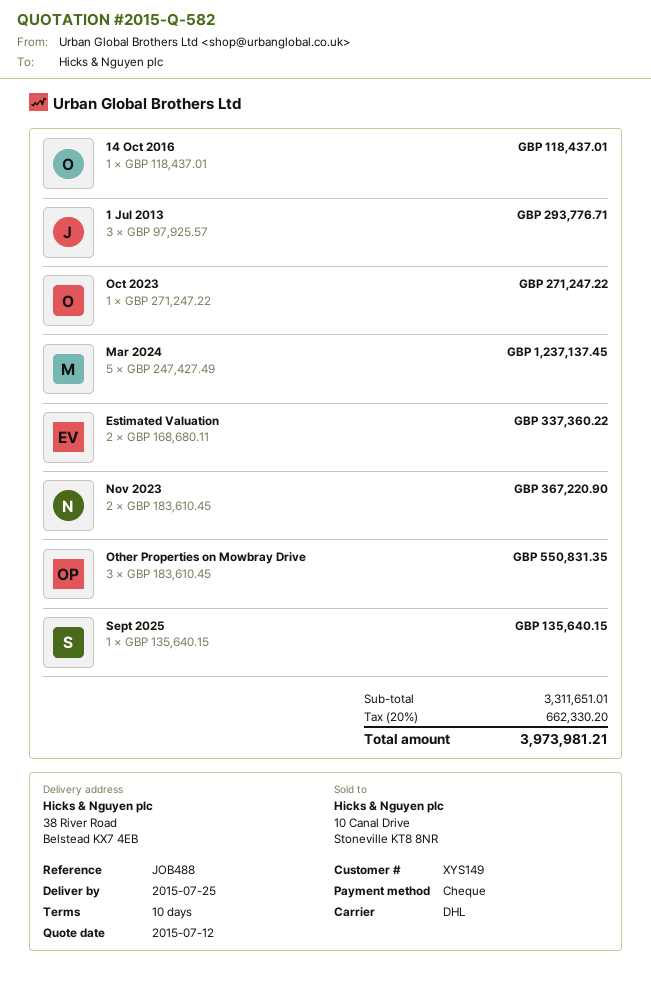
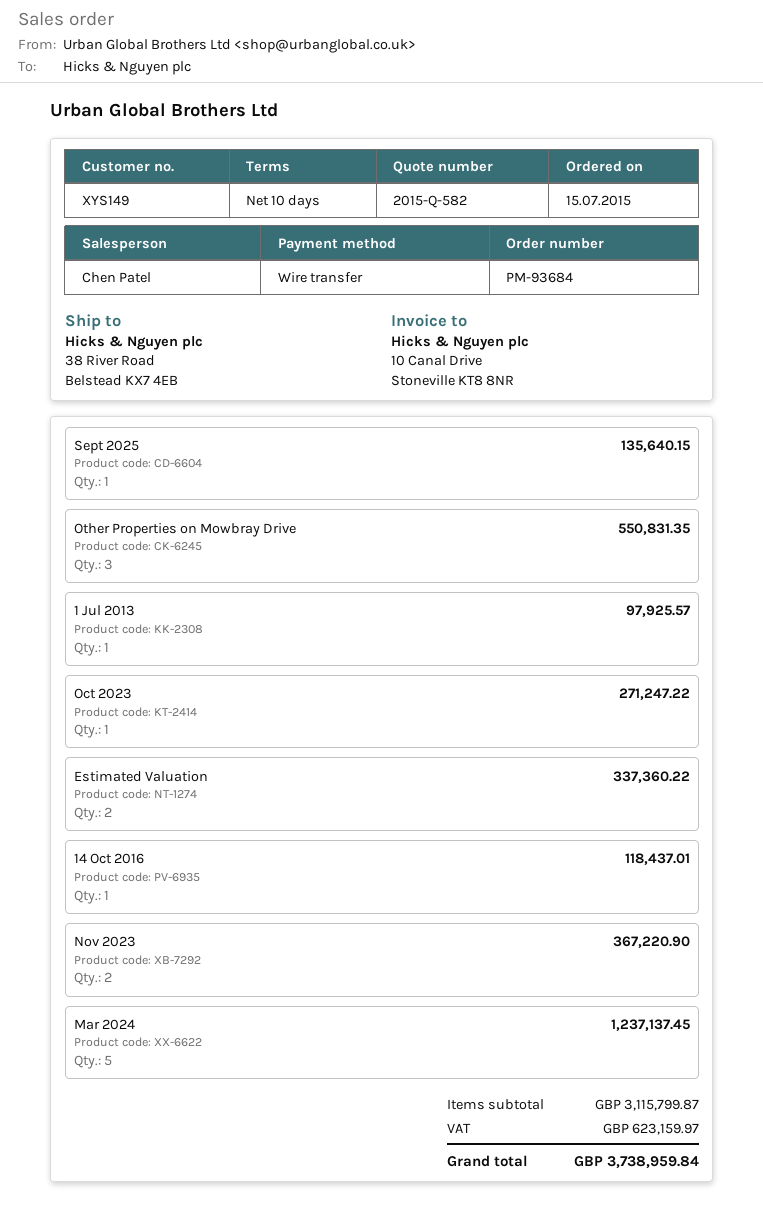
payment method: cheque -> bank transfer
1 Jul 2013: 3 for 293776.71 -> 1 for 97925.57
subtotal: 3311651.01 -> 3115799.87
tax: 662330.20 -> 623159.97
total: 3973981.21 -> 3738959.84

